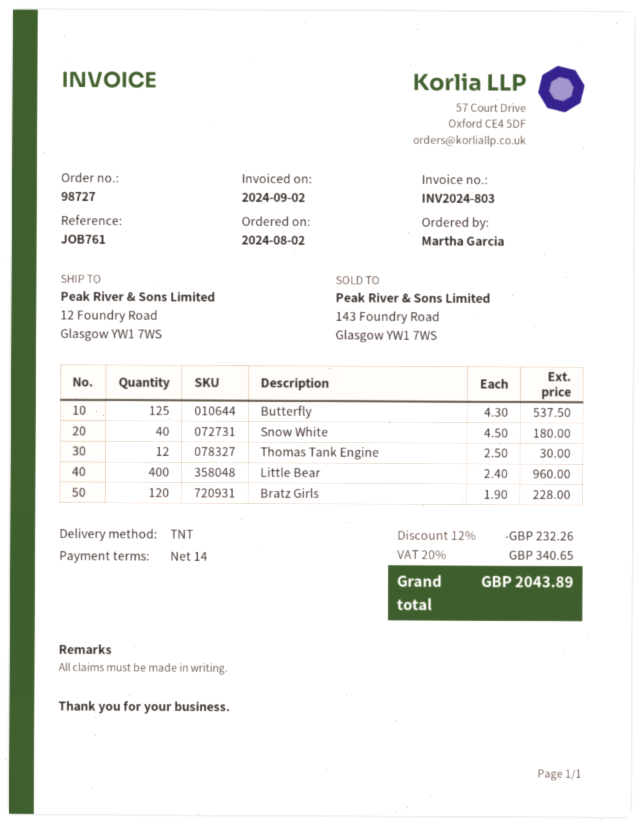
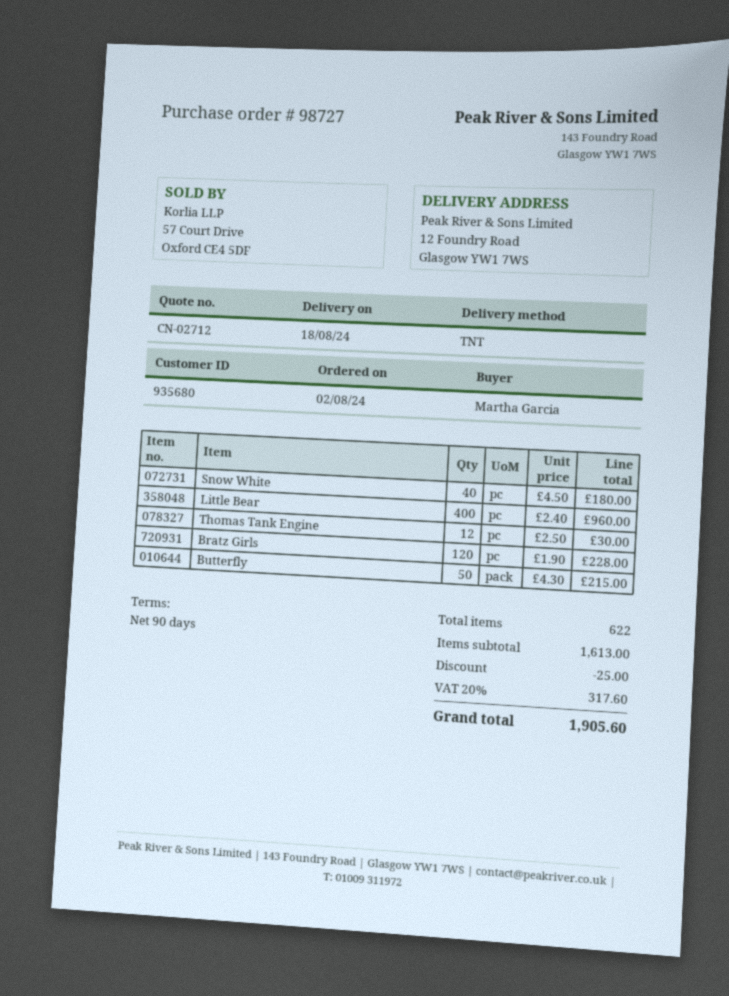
payment terms: 14 days -> 90 days
Butterfly: 125 x 4.30 = 537.50 -> 50 x 4.30 = 215.00
discount: 232.26 -> 25.00
tax: 20% = 340.65 -> 20% = 317.60
total: 2043.89 -> 1905.60

